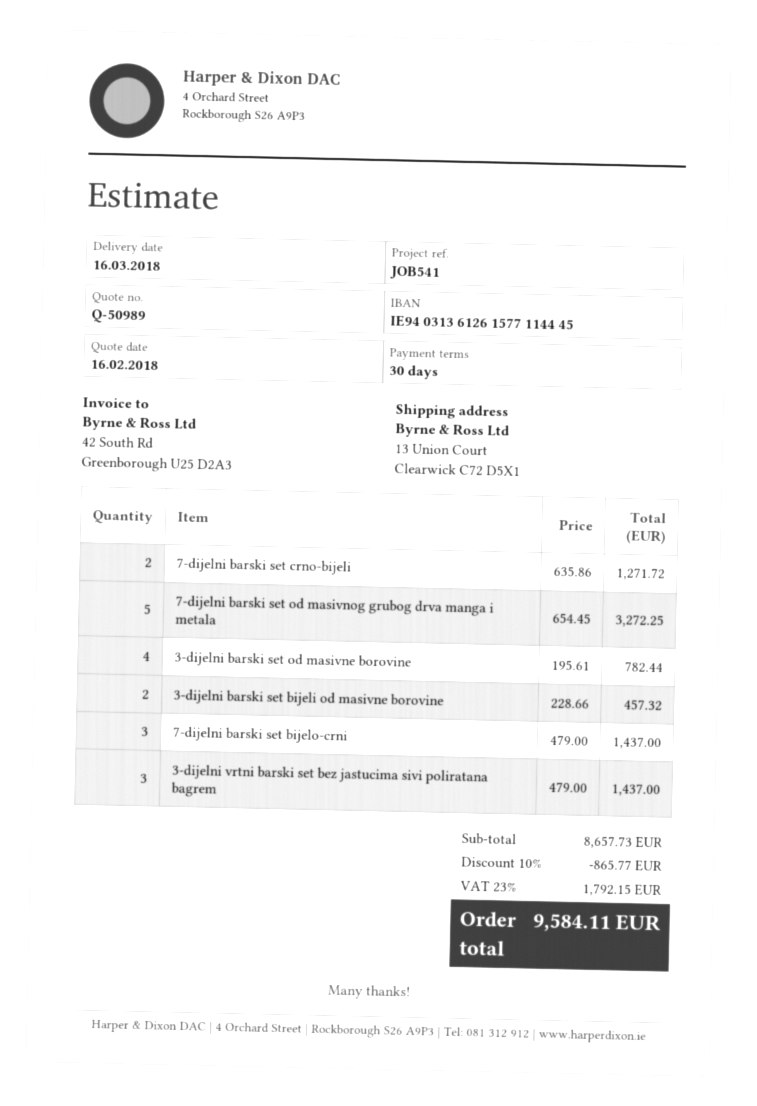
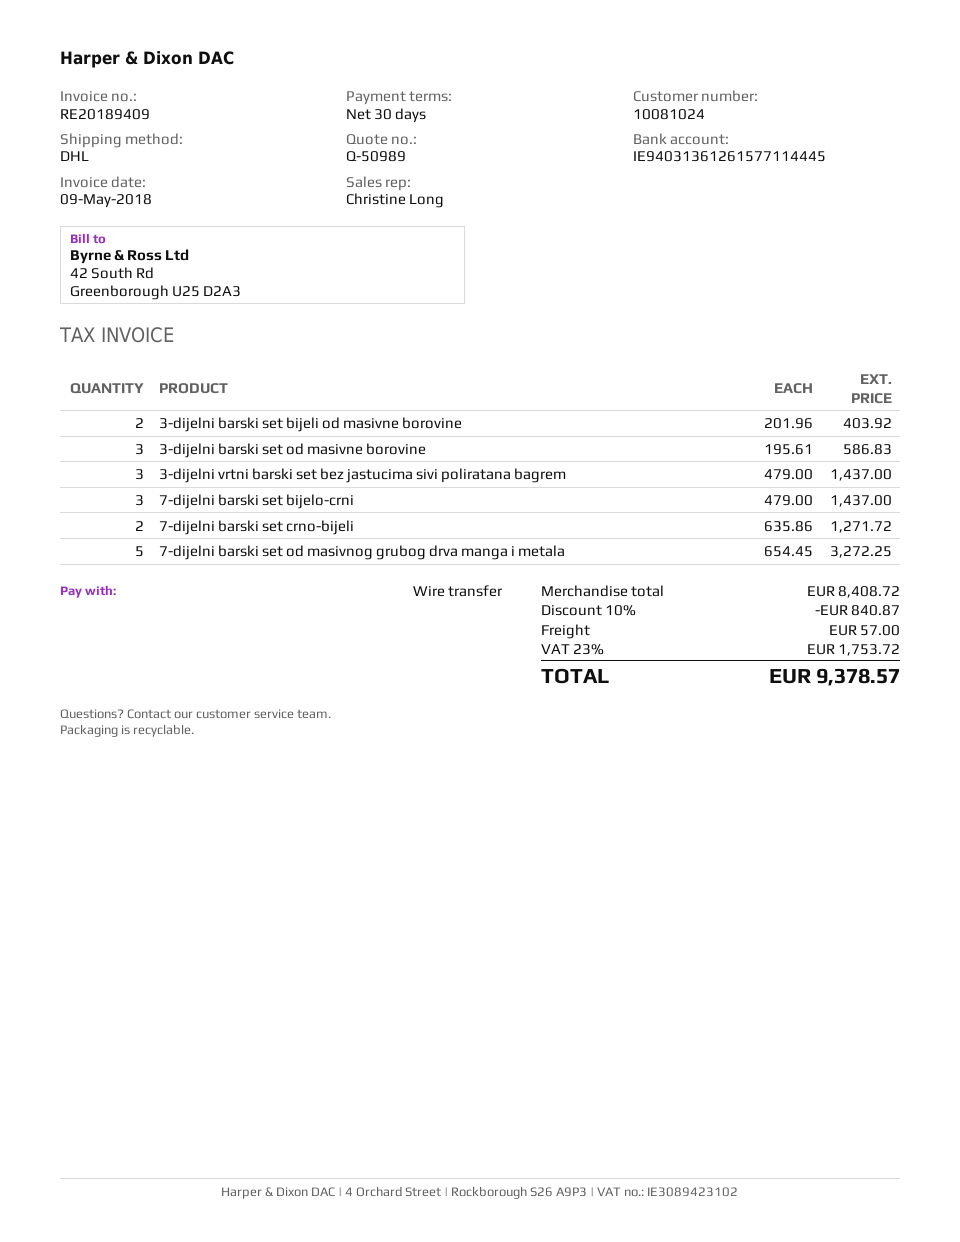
3-dijelni barski set od masivne borovine: 4 x 195.61 = 782.44 -> 3 x 195.61 = 586.83
3-dijelni barski set bijeli od masivne borovine: 2 x 228.66 = 457.32 -> 2 x 201.96 = 403.92
subtotal: 8657.73 -> 8408.72
discount: 10% = 865.77 -> 10% = 840.87
shipping: none -> 57.00
tax: 23% = 1792.15 -> 23% = 1753.72
total: 9584.11 -> 9378.57

